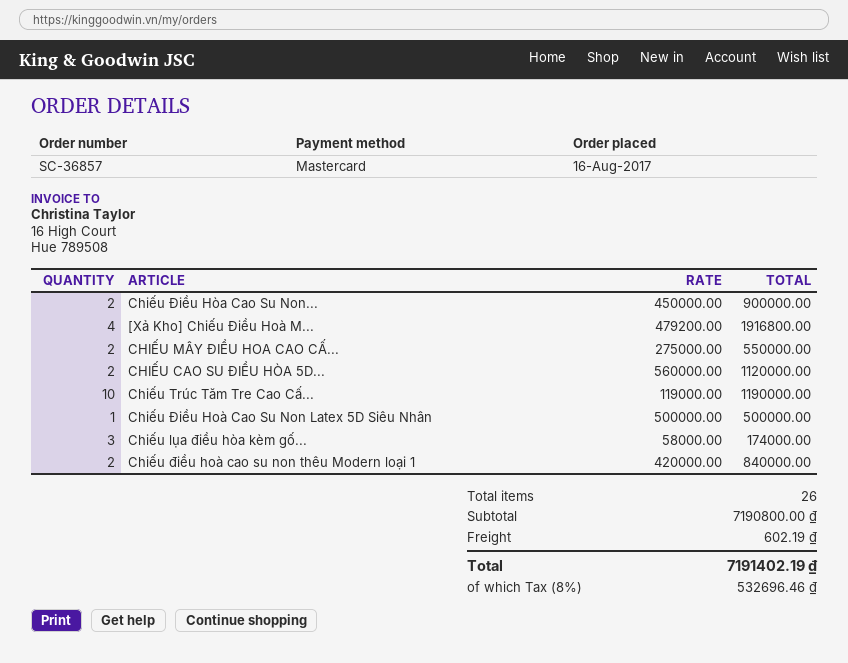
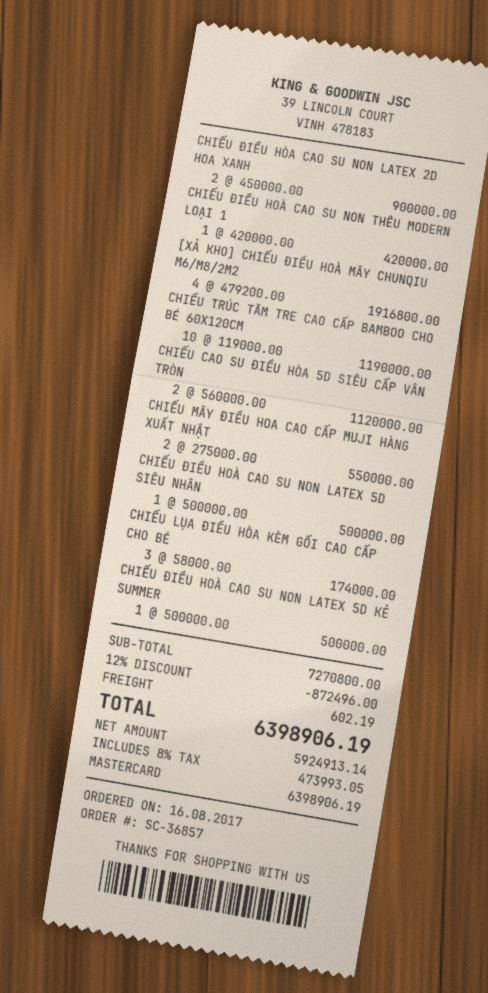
Chiếu điều hoà cao su non thêu Modern loại 1: 2 x 420000.00 = 840000.00 -> 1 x 420000.00 = 420000.00
CHIẾU ĐIỀU HOÀ CAO SU NON LATEX 5D KẺ SUMMER: none -> 1 x 500000.00 = 500000.00
subtotal: 7190800.00 -> 7270800.00
discount: none -> 12% = 872496.00
tax: 8% = 532696.46 -> 8% = 473993.05
total: 7191402.19 -> 6398906.19

